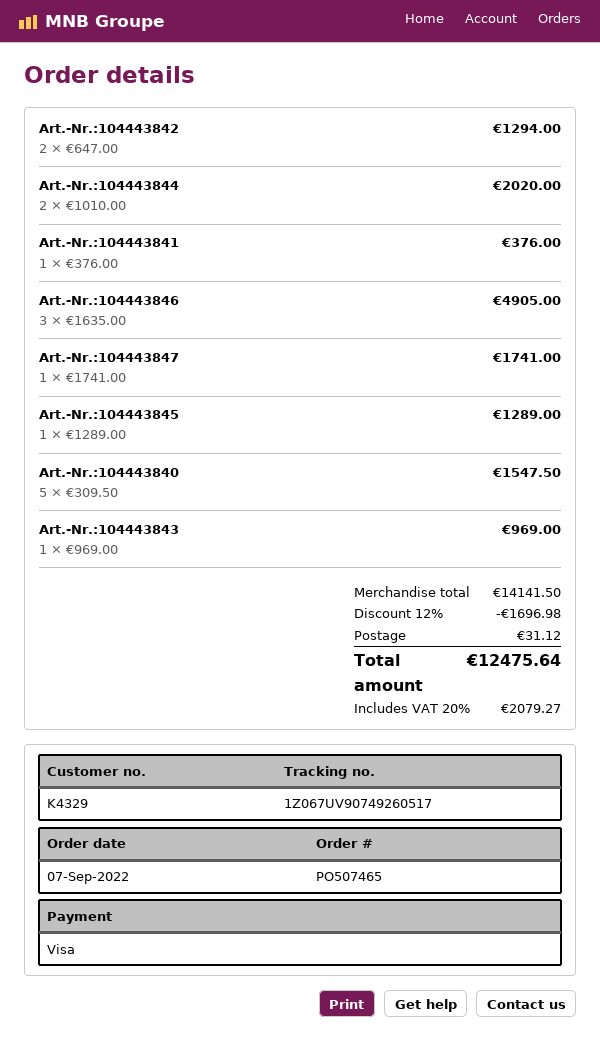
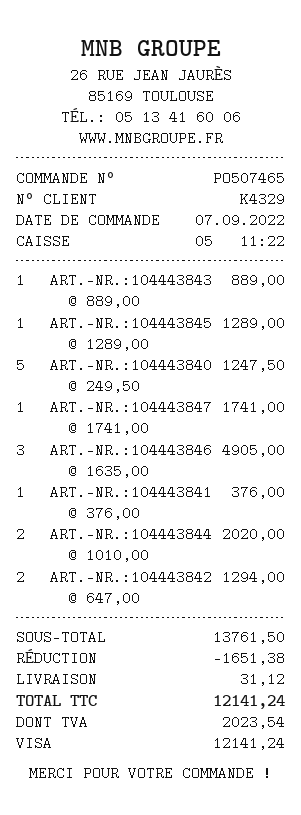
Art.-Nr.:104443840: 5 x 309.50 = 1547.50 -> 5 x 249.50 = 1247.50
Art.-Nr.:104443843: 1 x 969.00 = 969.00 -> 1 x 889.00 = 889.00
subtotal: 14141.50 -> 13761.50
discount: 1696.98 -> 1651.38
tax: 2079.27 -> 2023.54
total: 12475.64 -> 12141.24

